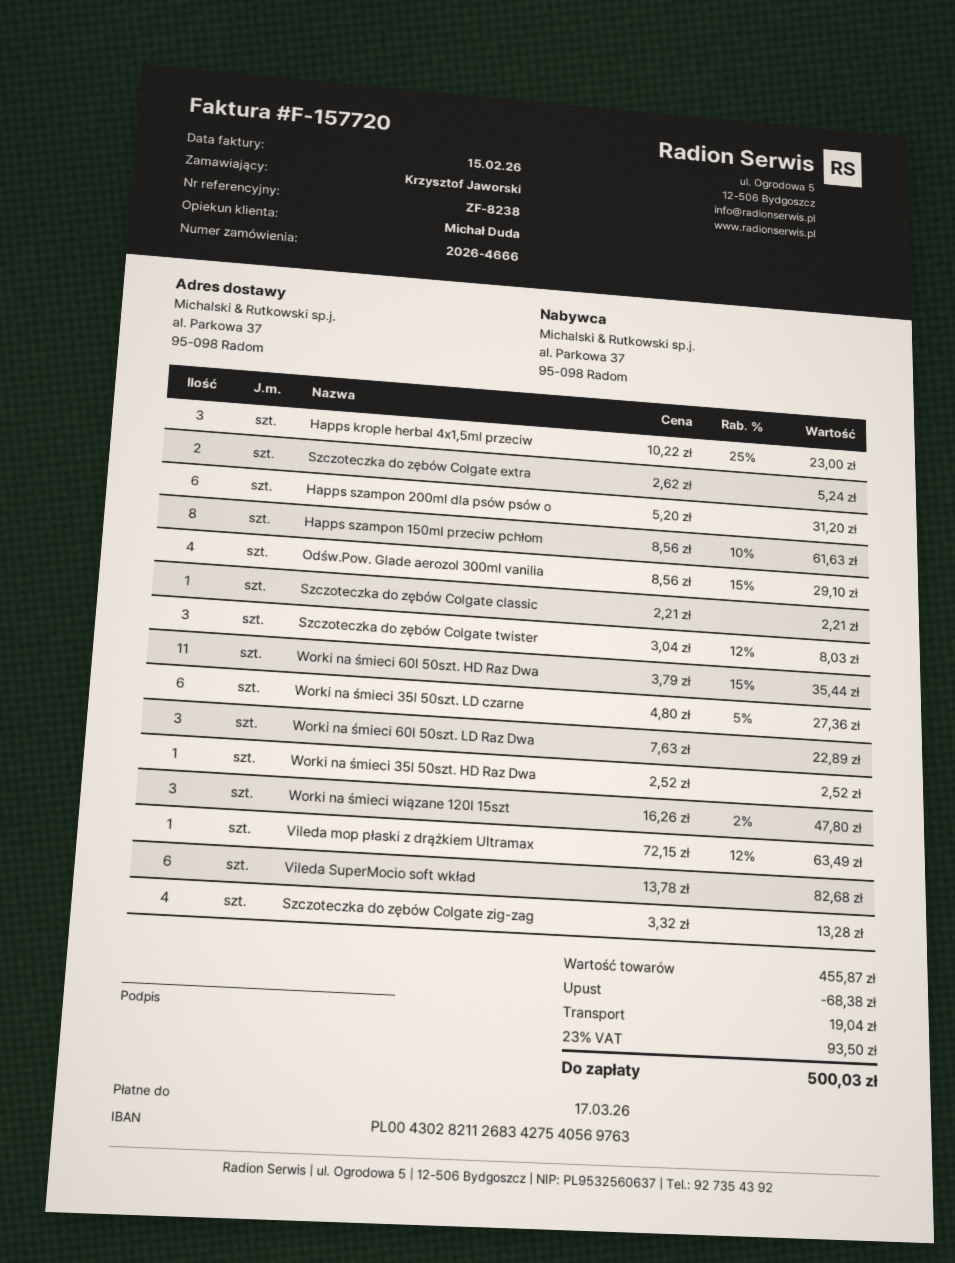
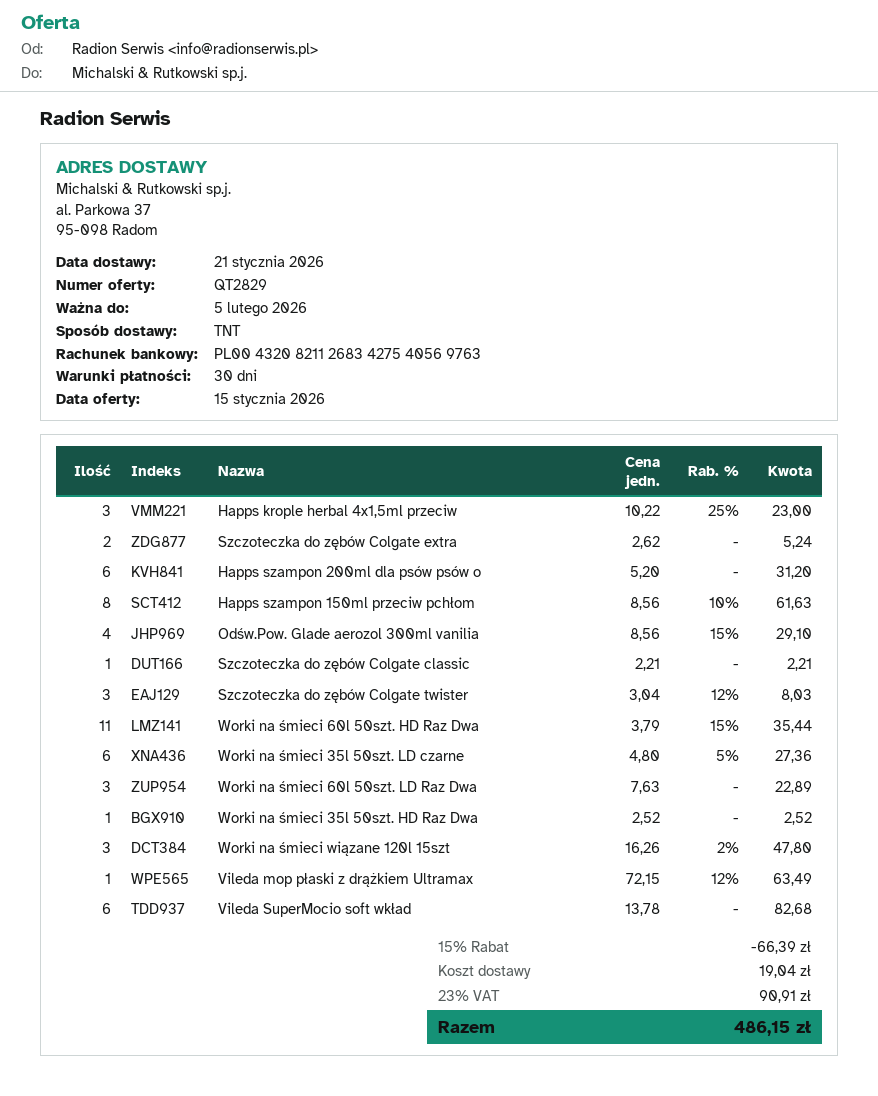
bank account: PL00430282112683427540569763 -> PL00432082112683427540569763
Szczoteczka do zębów Colgate zig-zag: 4 x 3.32 = 13.28 -> none
discount: 68.38 -> 66.39
tax: 23% = 93.50 -> 23% = 90.91
total: 500.03 -> 486.15

